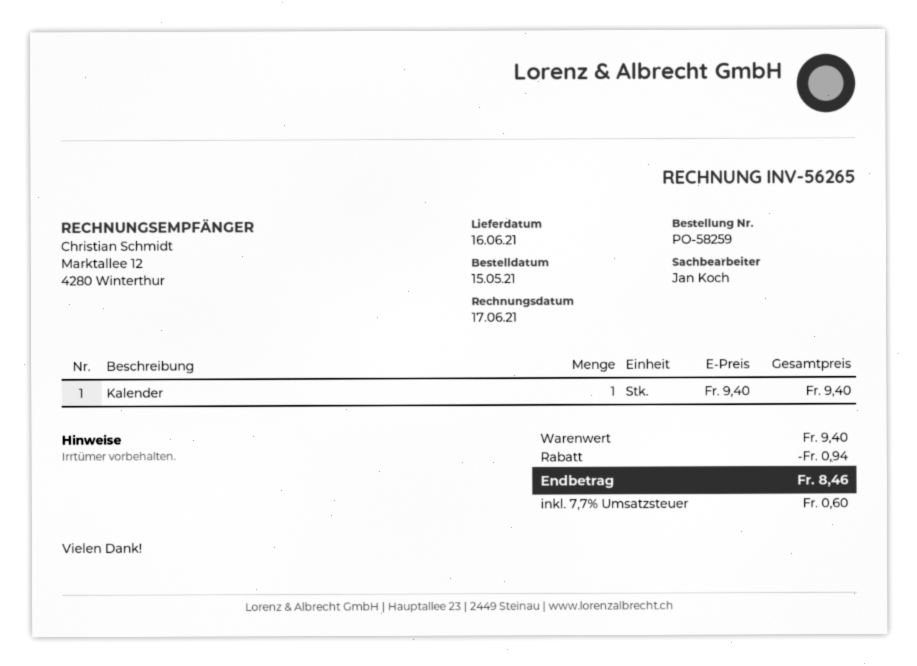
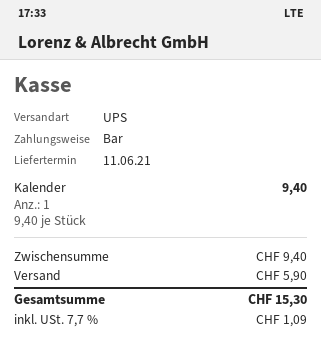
delivery date: 2021-06-16 -> 2021-06-11
discount: 0.94 -> none
shipping: none -> 5.90
tax: 7.7% = 0.60 -> 7.7% = 1.09
total: 8.46 -> 15.30

